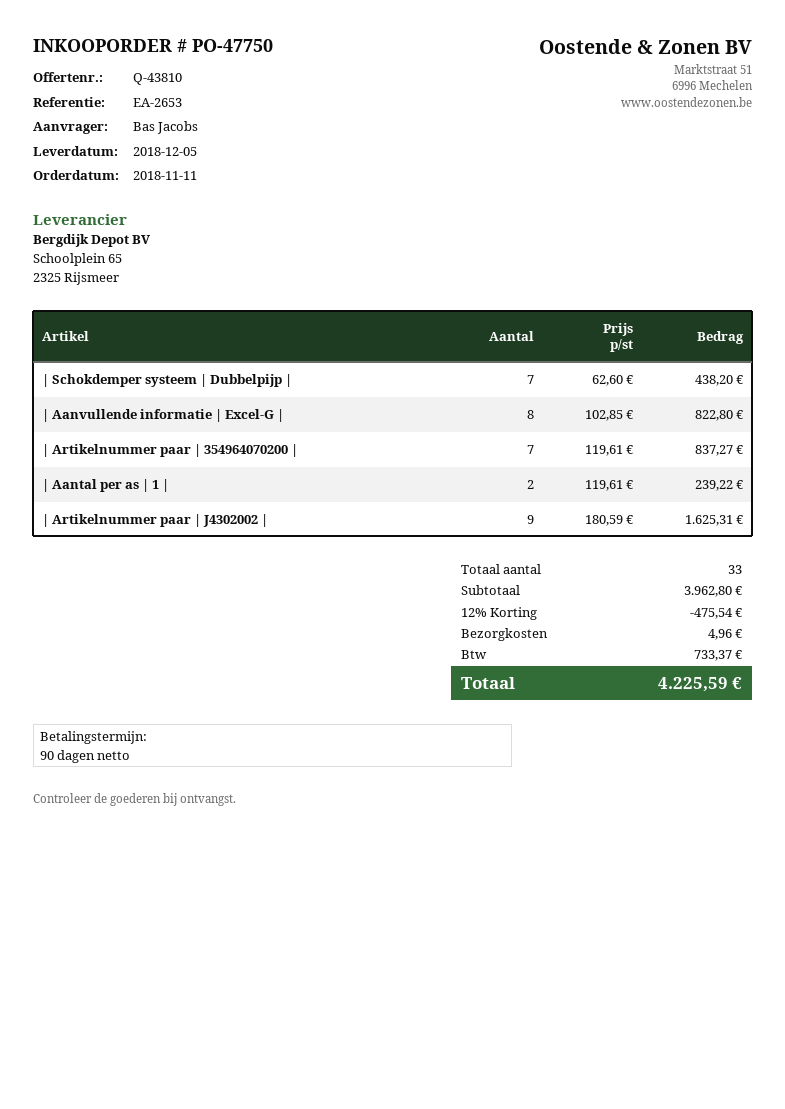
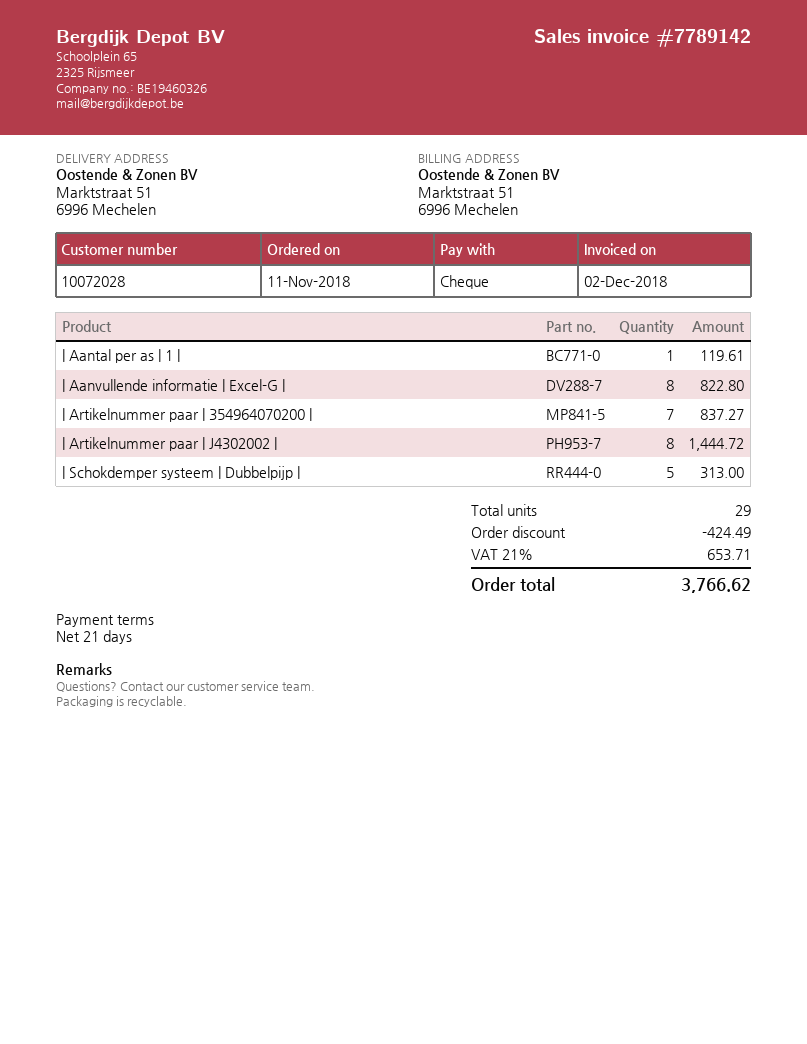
payment terms: 90 days -> 21 days
| Schokdemper systeem | Dubbelpijp |: 7 for 438.20 -> 5 for 313.00
| Aantal per as | 1 |: 2 for 239.22 -> 1 for 119.61
| Artikelnummer paar | J4302002 |: 9 for 1625.31 -> 8 for 1444.72
total quantity: 33 -> 29
discount: 475.54 -> 424.49
shipping: 4.96 -> none
tax: 733.37 -> 653.71
total: 4225.59 -> 3766.62

